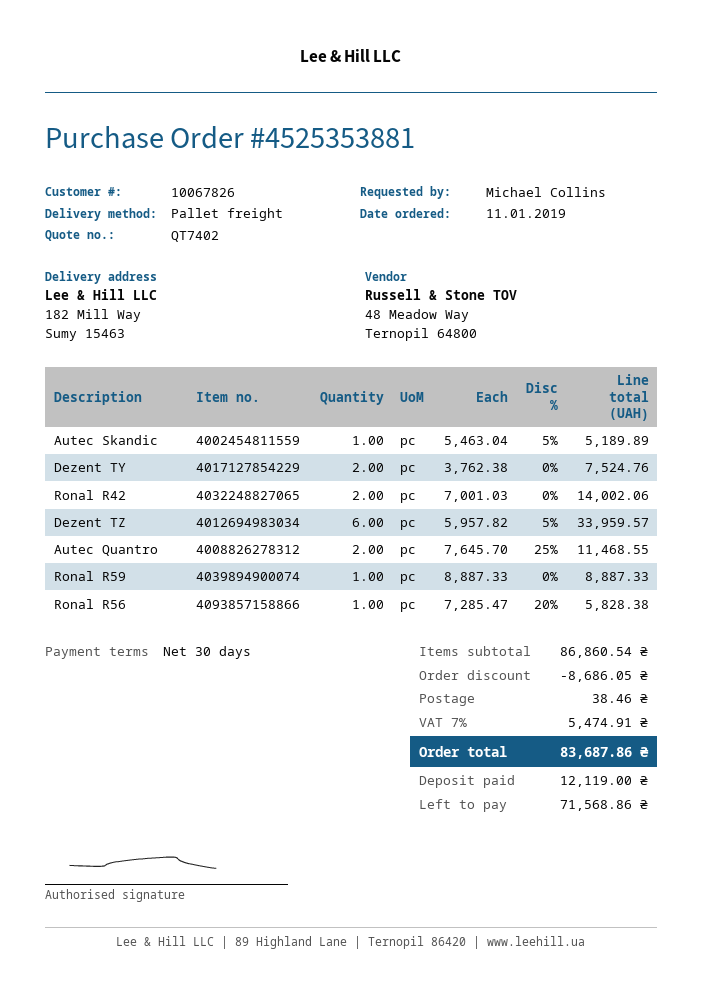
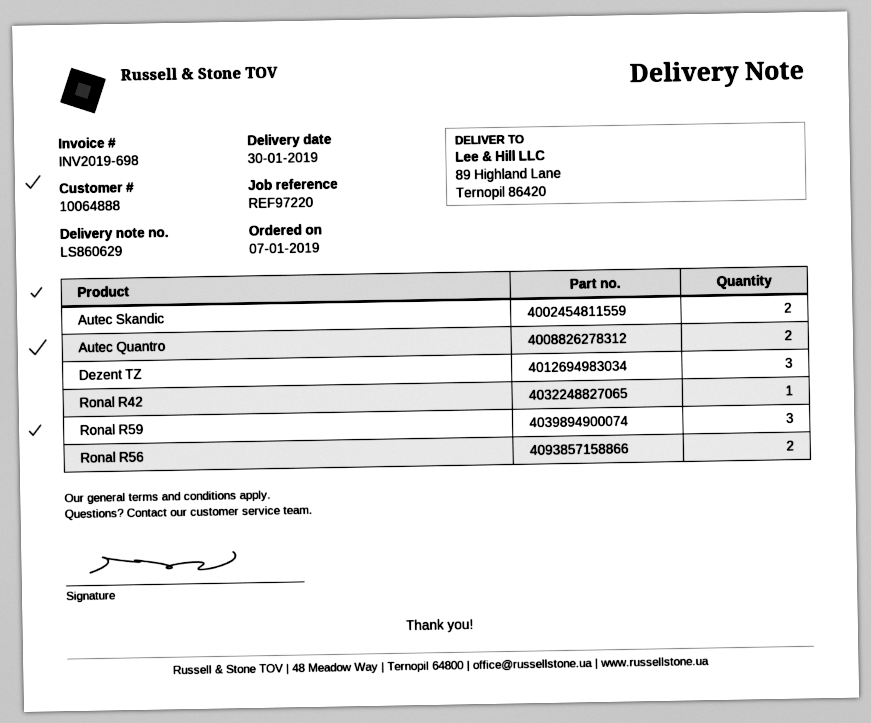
order date: 2019-01-11 -> 2019-01-07
customer number: 10067826 -> 10064888
ship to: 182 Mill Way, Sumy 15463 -> 89 Highland Lane, Ternopil 86420
Autec Skandic: 1 -> 2
Dezent TY: 2 -> none
Ronal R42: 2 -> 1
Dezent TZ: 6 -> 3
Ronal R59: 1 -> 3
Ronal R56: 1 -> 2

